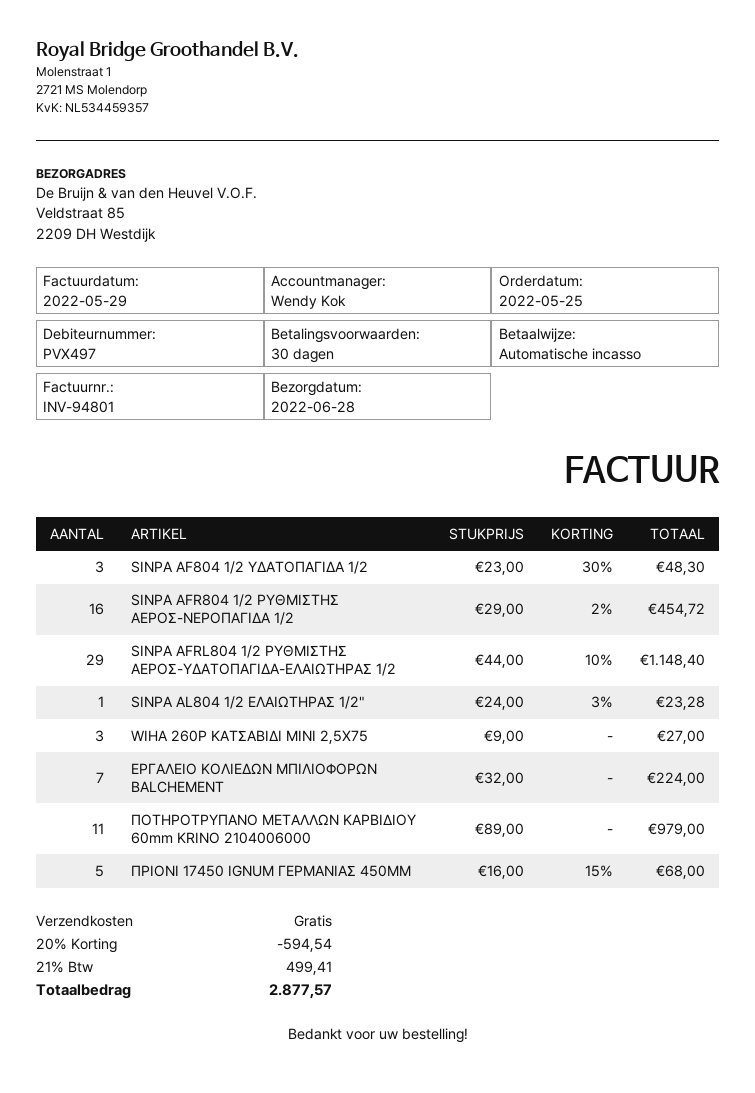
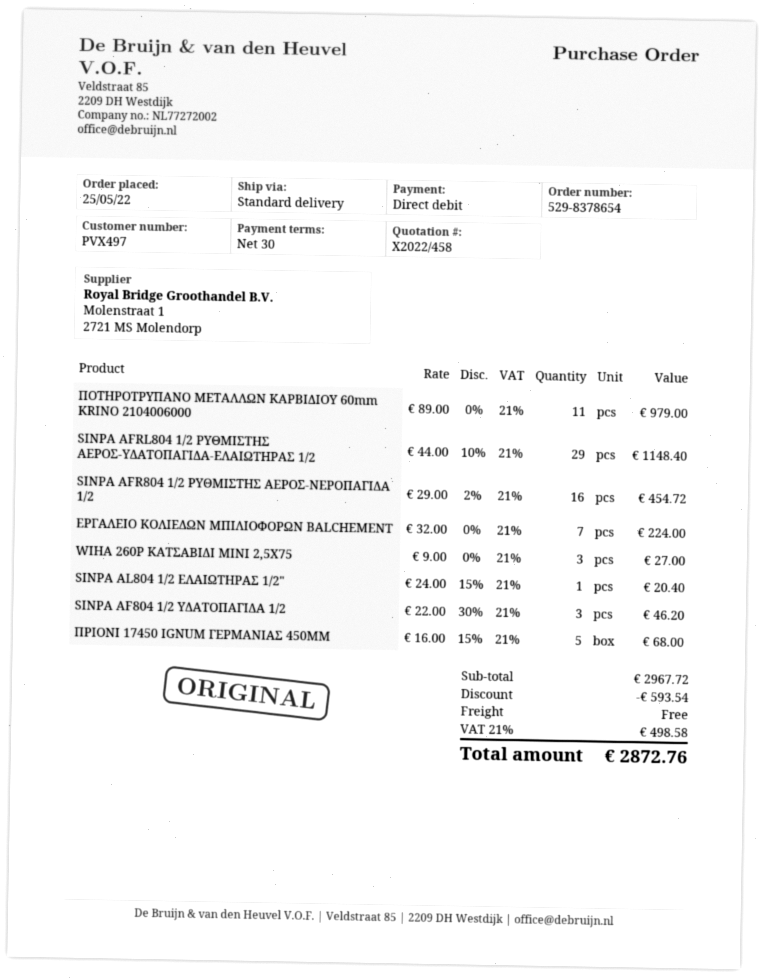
SINPA AF804 1/2 ΥΔΑΤΟΠΑΓΙΔΑ 1/2: 3 x 23.00 - 30% = 48.30 -> 3 x 22.00 - 30% = 46.20
SINPA AL804 1/2 ΕΛΑΙΩΤΗΡΑΣ 1/2": 1 x 24.00 - 3% = 23.28 -> 1 x 24.00 - 15% = 20.40
discount: 594.54 -> 593.54
tax: 21% = 499.41 -> 21% = 498.58
total: 2877.57 -> 2872.76

